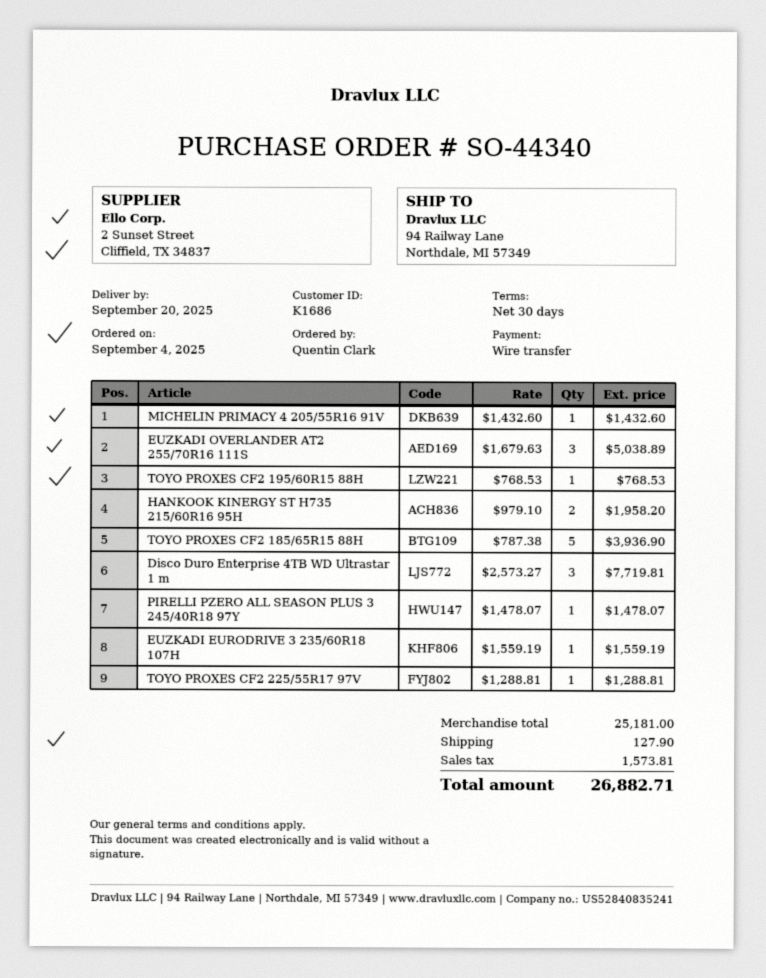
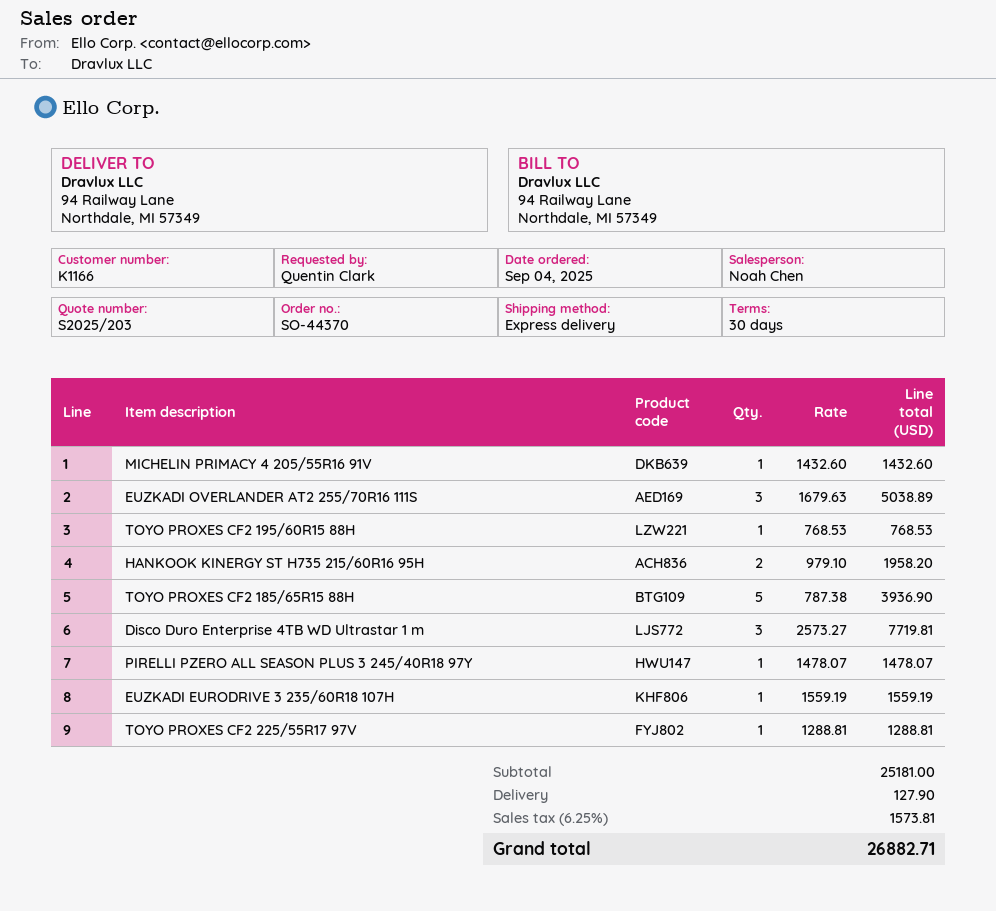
order number: SO-44340 -> SO-44370
customer number: K1686 -> K1166

